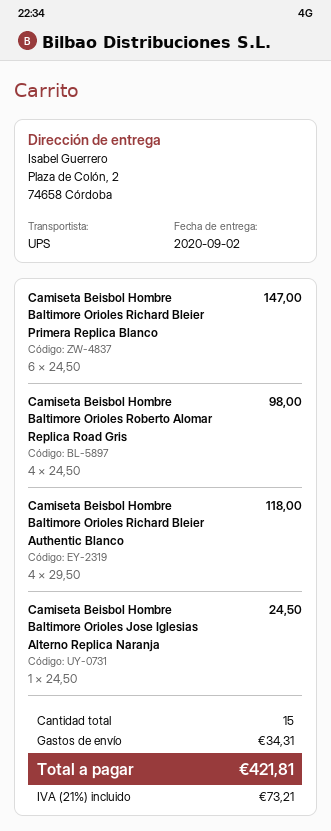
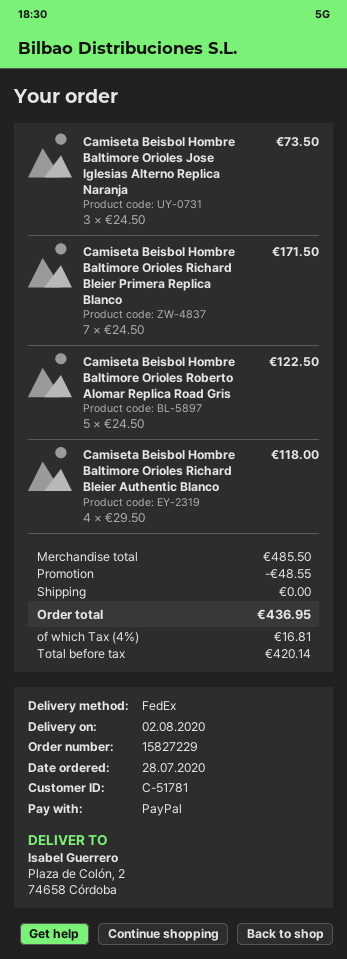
delivery date: 2020-09-02 -> 2020-08-02
shipping method: UPS -> FedEx
Camiseta Beisbol Hombre Baltimore Orioles Richard Bleier Primera Replica Blanco: 6 x 24.50 = 147.00 -> 7 x 24.50 = 171.50
Camiseta Beisbol Hombre Baltimore Orioles Roberto Alomar Replica Road Gris: 4 x 24.50 = 98.00 -> 5 x 24.50 = 122.50
Camiseta Beisbol Hombre Baltimore Orioles Jose Iglesias Alterno Replica Naranja: 1 x 24.50 = 24.50 -> 3 x 24.50 = 73.50
discount: none -> 48.55
shipping: 34.31 -> 0.00
tax: 21% = 73.21 -> 4% = 16.81
total: 421.81 -> 436.95

